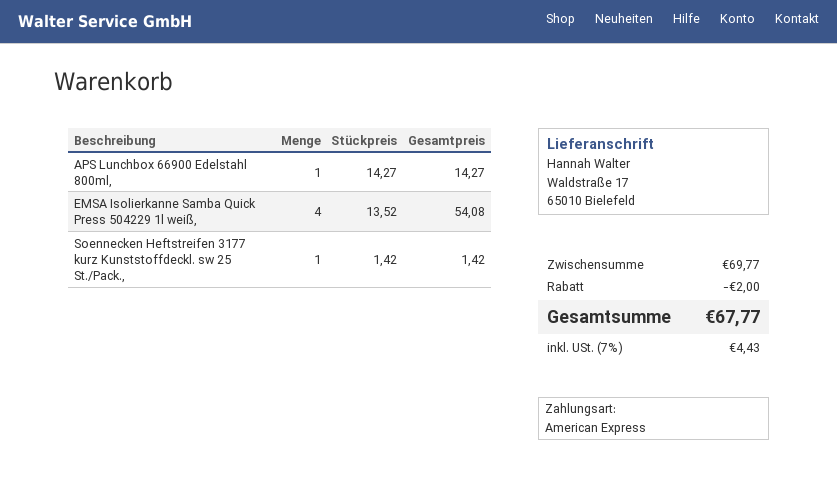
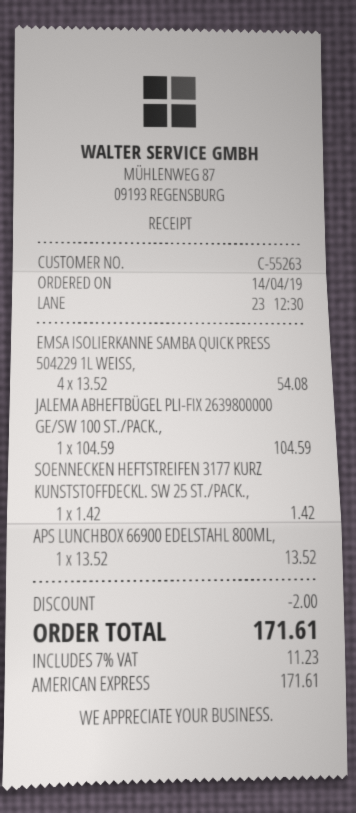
APS Lunchbox 66900 Edelstahl 800ml,: 1 x 14.27 = 14.27 -> 1 x 13.52 = 13.52
JALEMA ABHEFTBÜGEL PLI-FIX 2639800000 GE/SW 100 ST./PACK.,: none -> 1 x 104.59 = 104.59
tax: 7% = 4.43 -> 7% = 11.23
total: 67.77 -> 171.61

